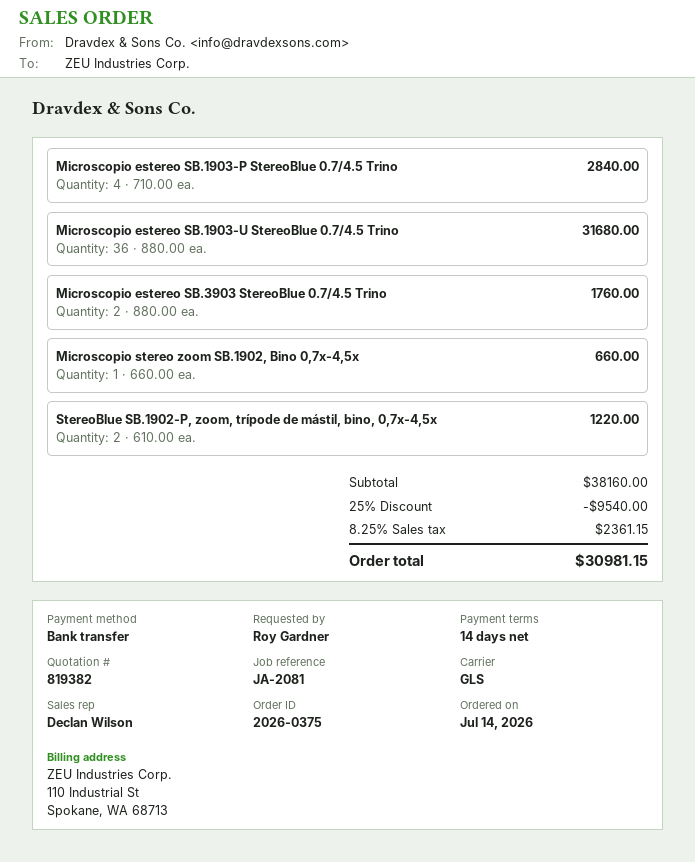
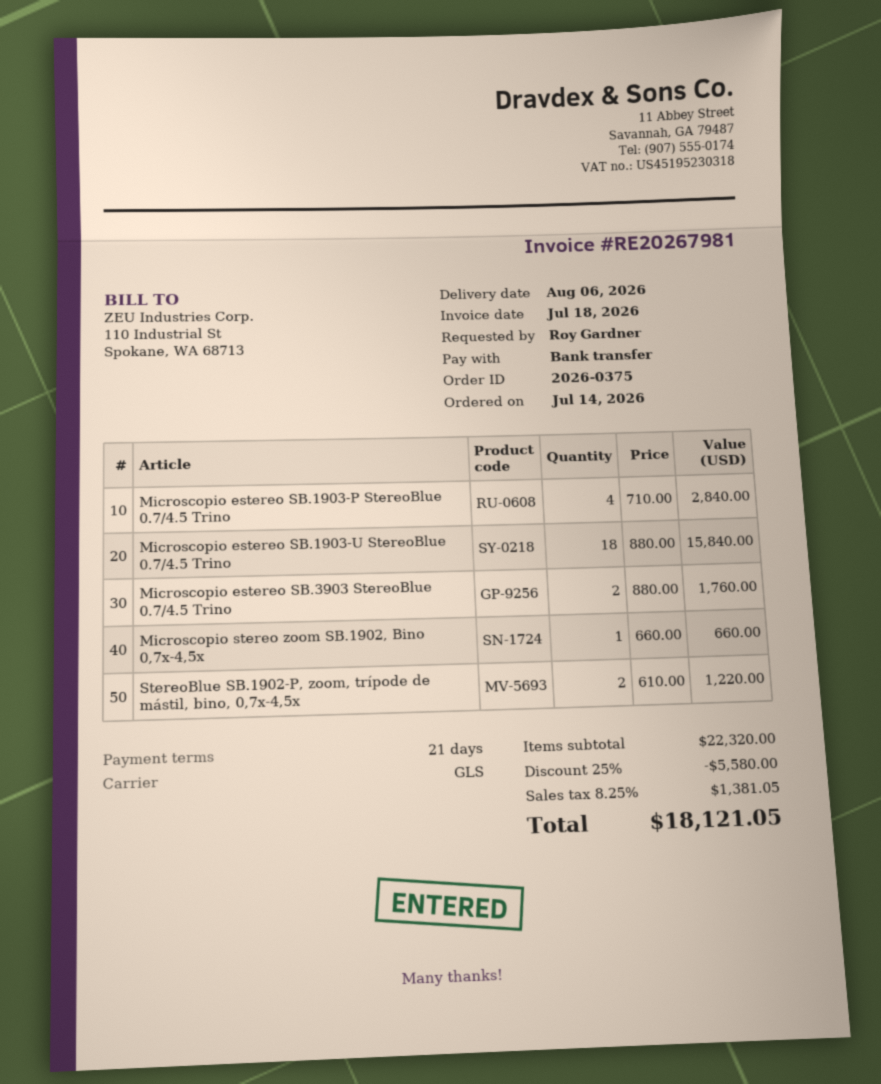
payment terms: 14 days -> 21 days
Microscopio estereo SB.1903-U StereoBlue 0.7/4.5 Trino: 36 x 880.00 = 31680.00 -> 18 x 880.00 = 15840.00
subtotal: 38160.00 -> 22320.00
discount: 25% = 9540.00 -> 25% = 5580.00
tax: 8.25% = 2361.15 -> 8.25% = 1381.05
total: 30981.15 -> 18121.05

